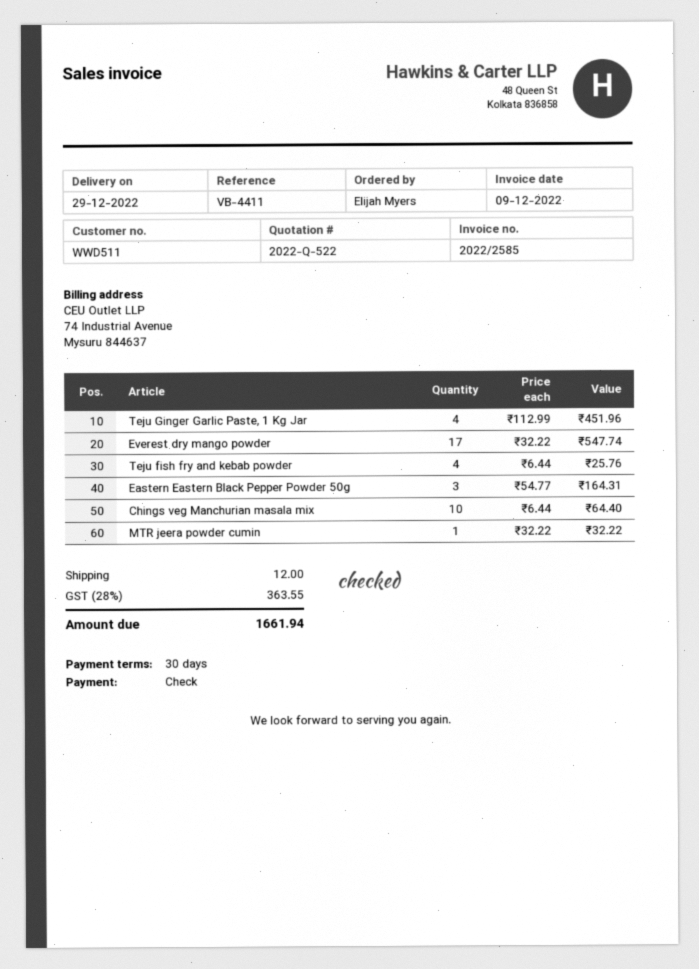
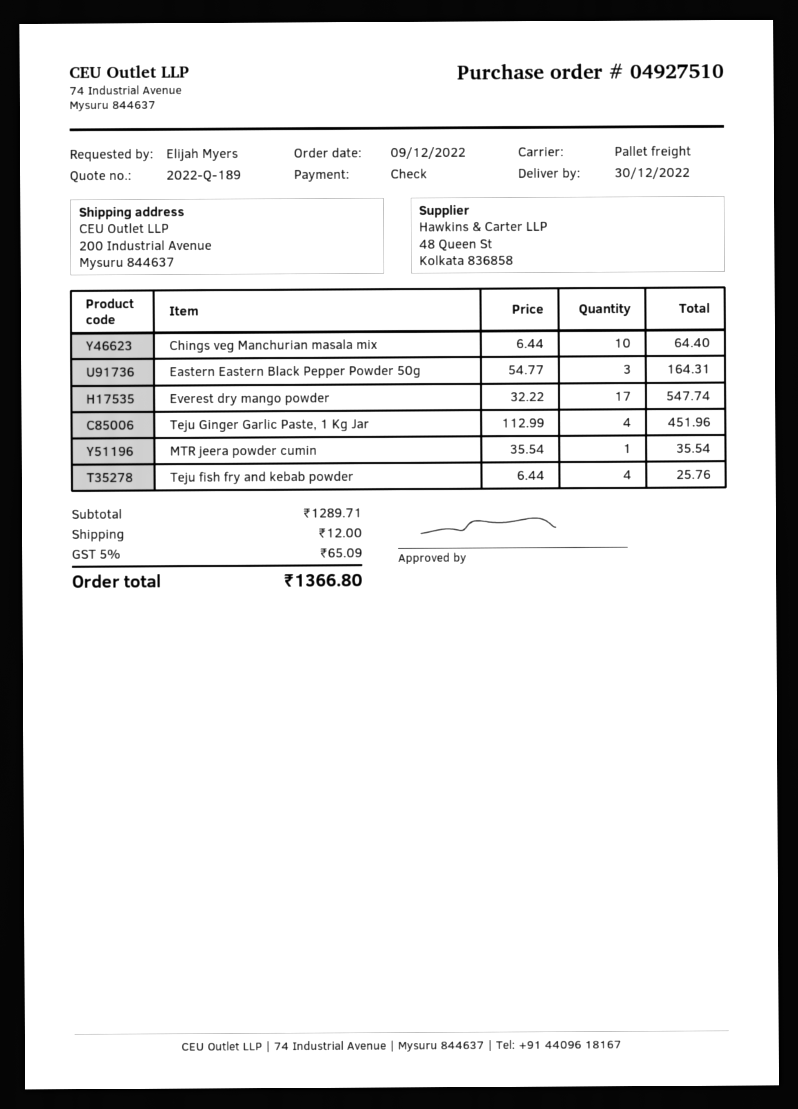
quote number: 2022-Q-522 -> 2022-Q-189
delivery date: 2022-12-29 -> 2022-12-30
MTR jeera powder cumin: 1 x 32.22 = 32.22 -> 1 x 35.54 = 35.54
tax: 28% = 363.55 -> 5% = 65.09
total: 1661.94 -> 1366.80

